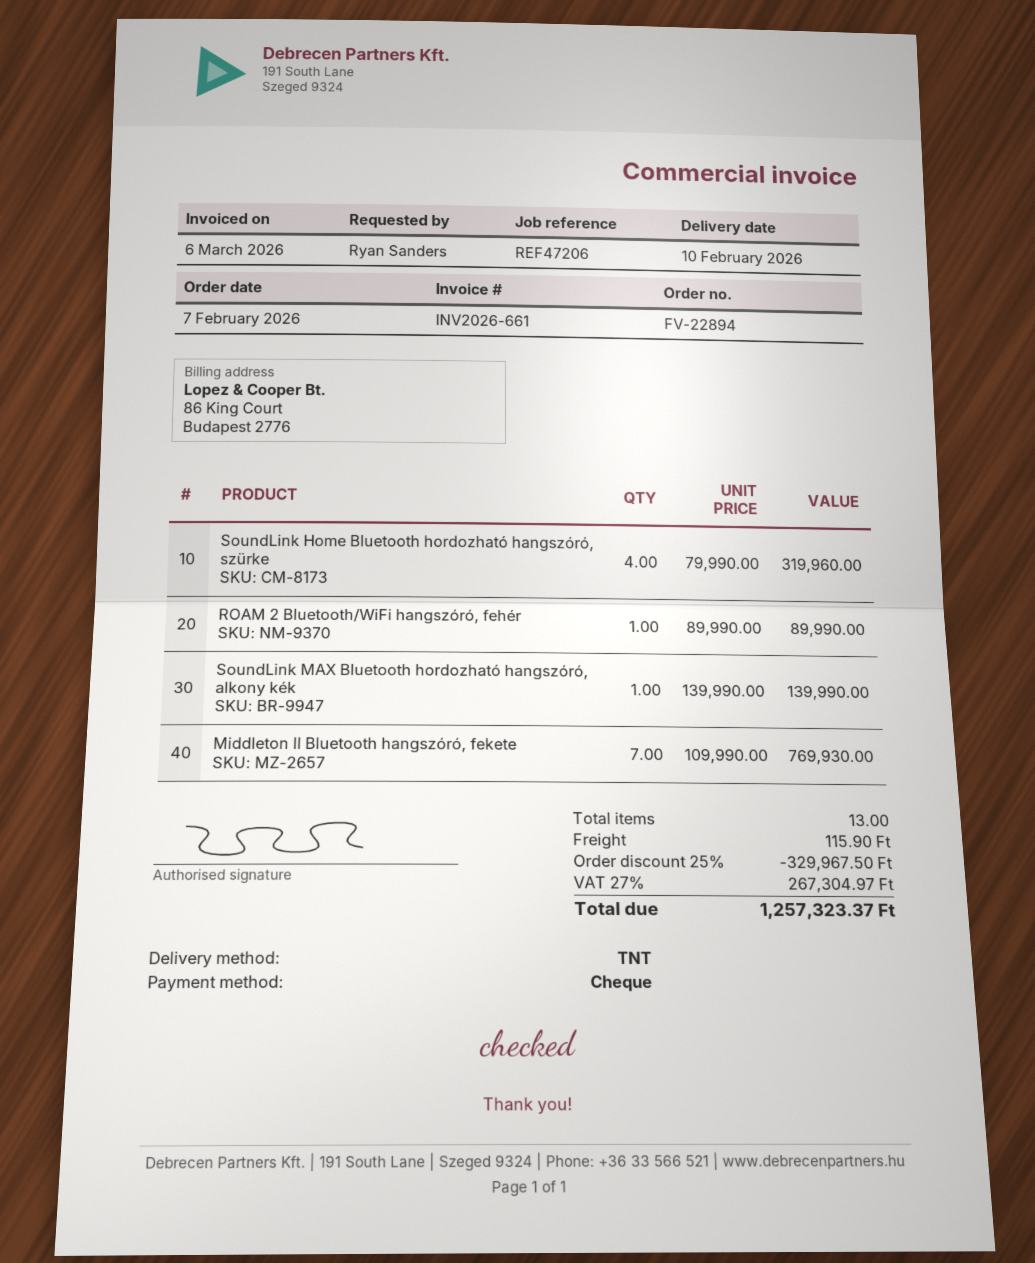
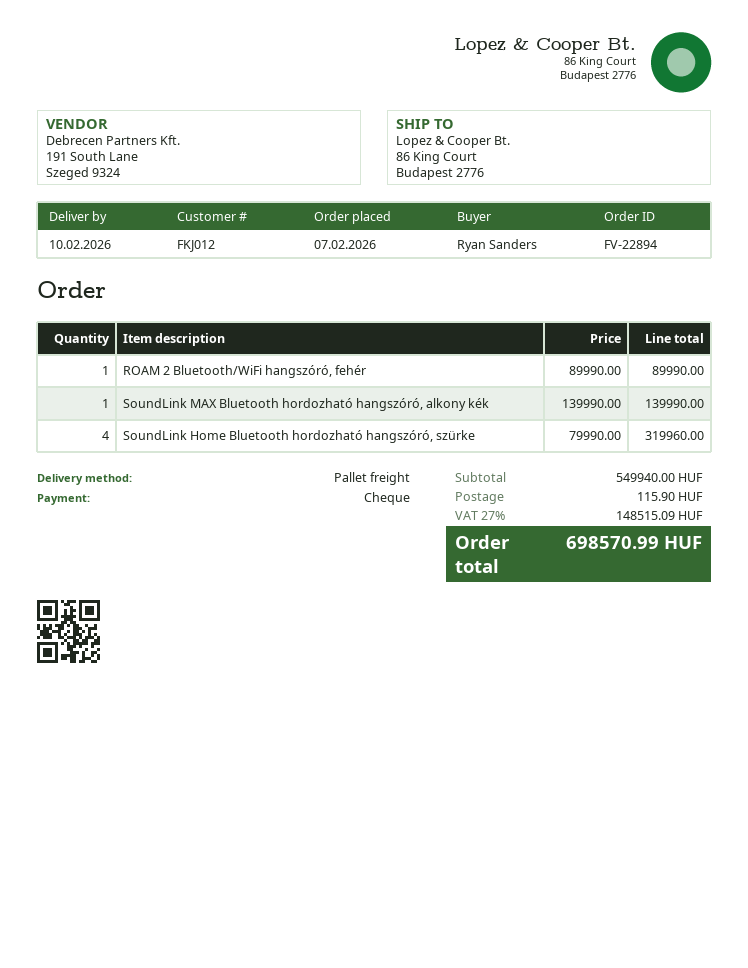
shipping method: TNT -> pallet freight
Middleton II Bluetooth hangszóró, fekete: 7 x 109990.00 = 769930.00 -> none
discount: 25% = 329967.50 -> none
tax: 27% = 267304.97 -> 27% = 148515.09
total: 1257323.37 -> 698570.99

